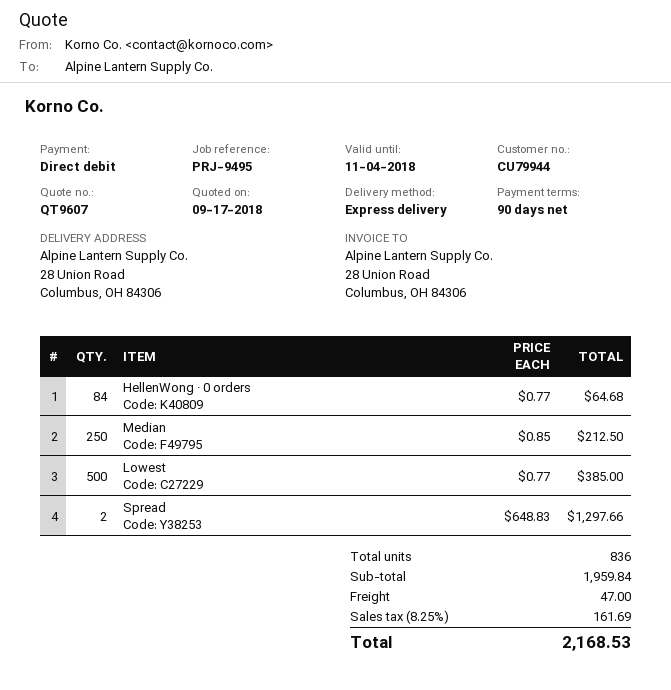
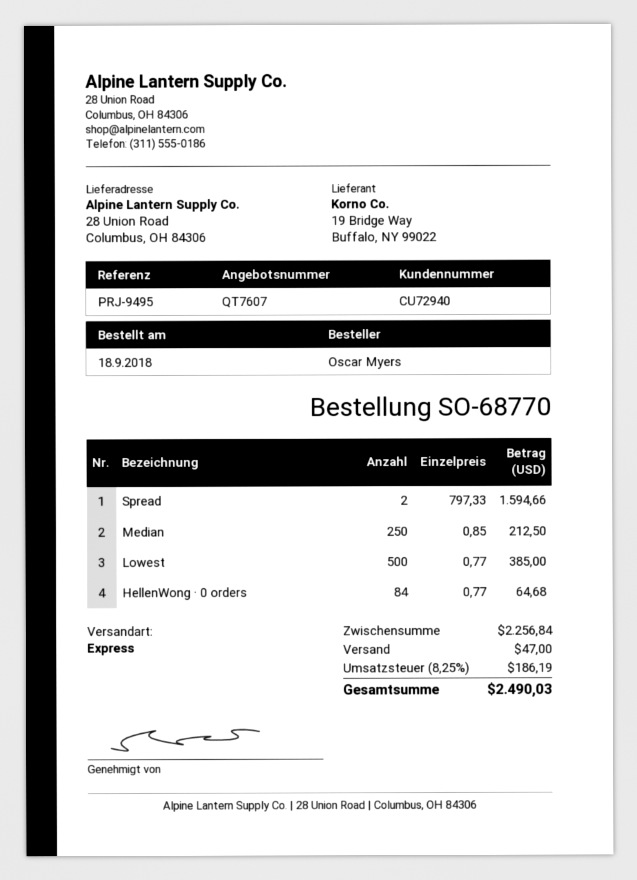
quote number: QT9607 -> QT7607
customer number: CU79944 -> CU72940
Spread: 2 x 648.83 = 1297.66 -> 2 x 797.33 = 1594.66
subtotal: 1959.84 -> 2256.84
tax: 8.25% = 161.69 -> 8.25% = 186.19
total: 2168.53 -> 2490.03

